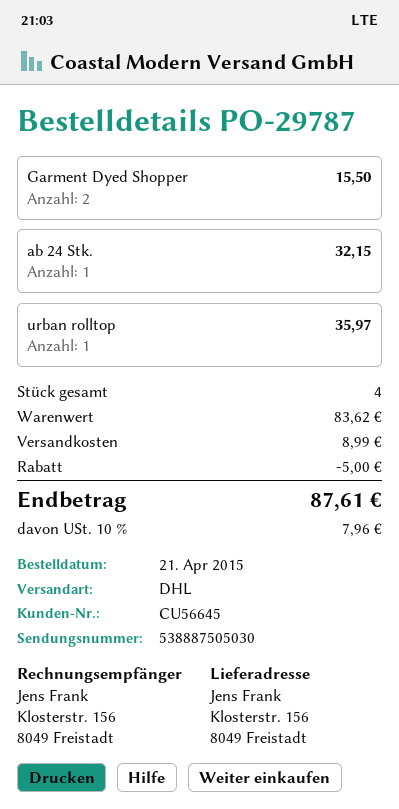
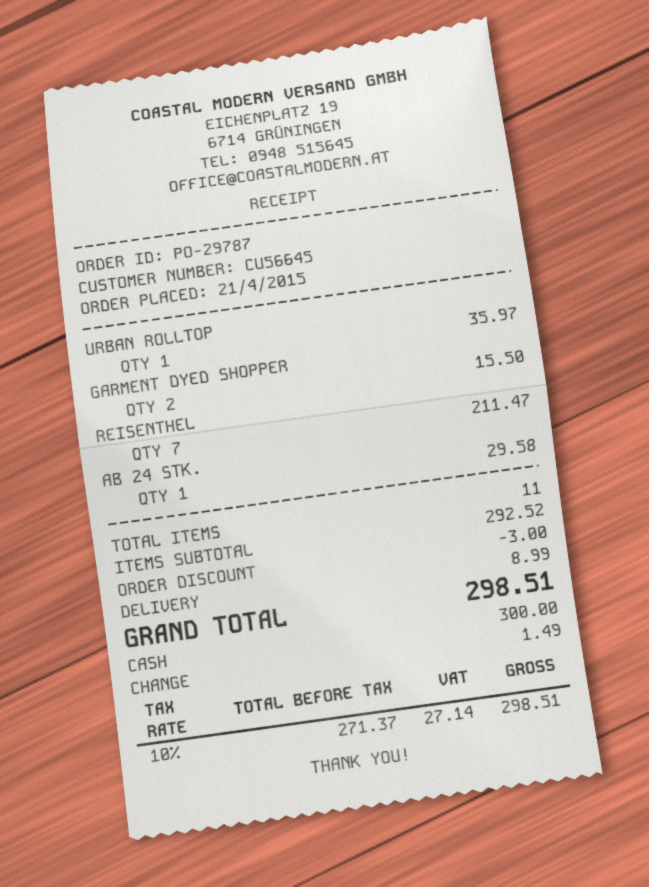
ab 24 Stk.: 1 for 32.15 -> 1 for 29.58
REISENTHEL: none -> 7 for 211.47
total quantity: 4 -> 11
subtotal: 83.62 -> 292.52
discount: 5.00 -> 3.00
tax: 10% = 7.96 -> 10% = 27.14
total: 87.61 -> 298.51

